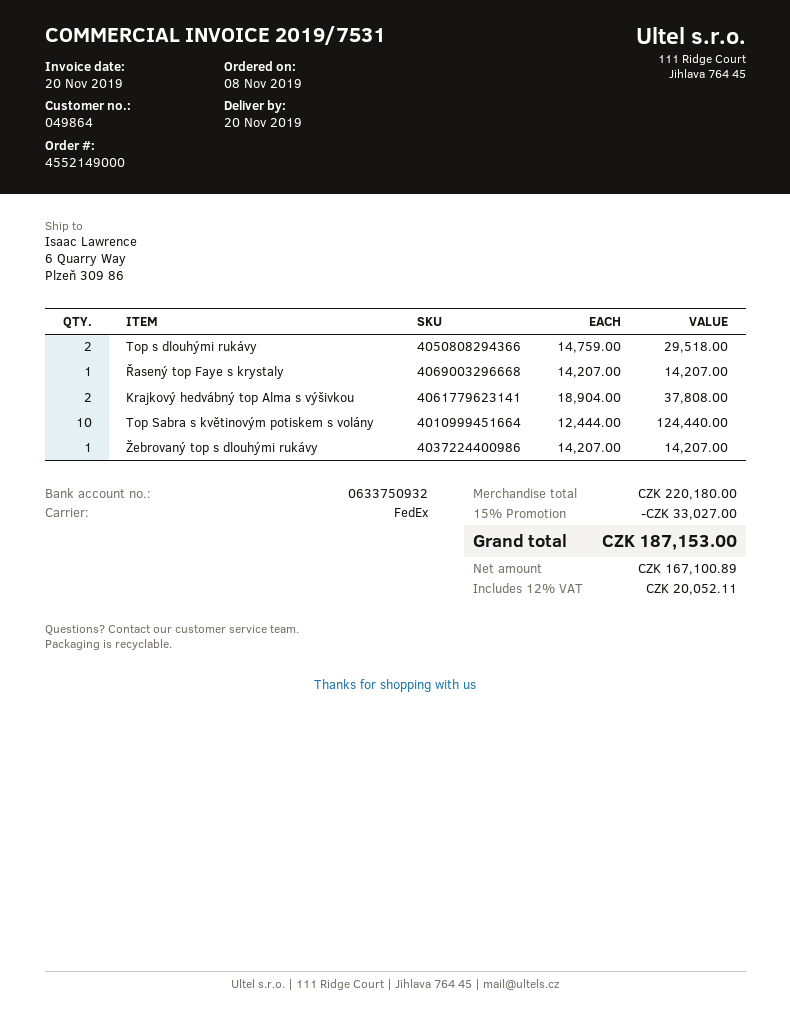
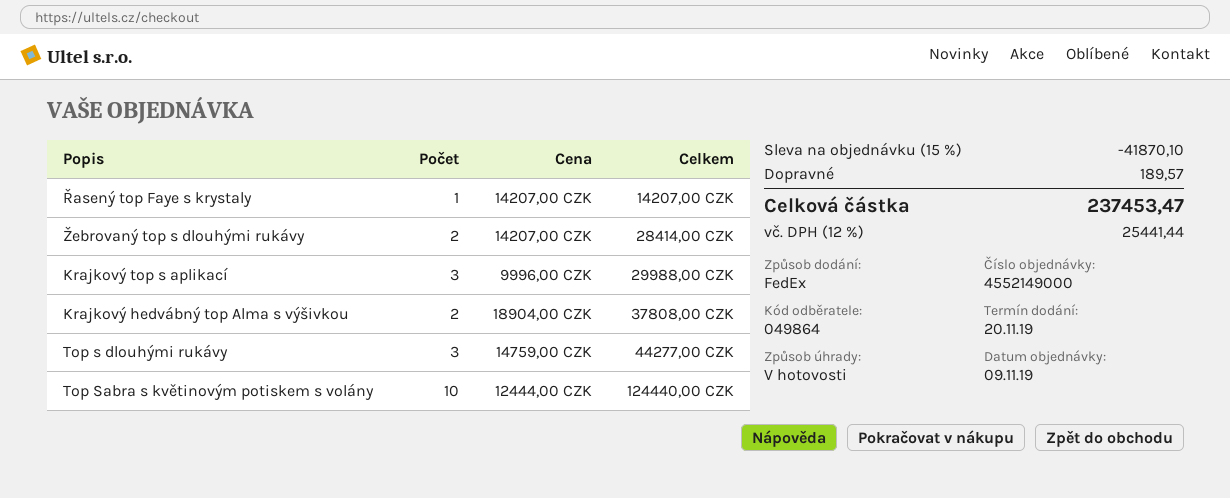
order date: 2019-11-08 -> 2019-11-09
Top s dlouhými rukávy: 2 x 14759.00 = 29518.00 -> 3 x 14759.00 = 44277.00
Žebrovaný top s dlouhými rukávy: 1 x 14207.00 = 14207.00 -> 2 x 14207.00 = 28414.00
Krajkový top s aplikací: none -> 3 x 9996.00 = 29988.00
discount: 15% = 33027.00 -> 15% = 41870.10
shipping: none -> 189.57
tax: 12% = 20052.11 -> 12% = 25441.44
total: 187153.00 -> 237453.47

